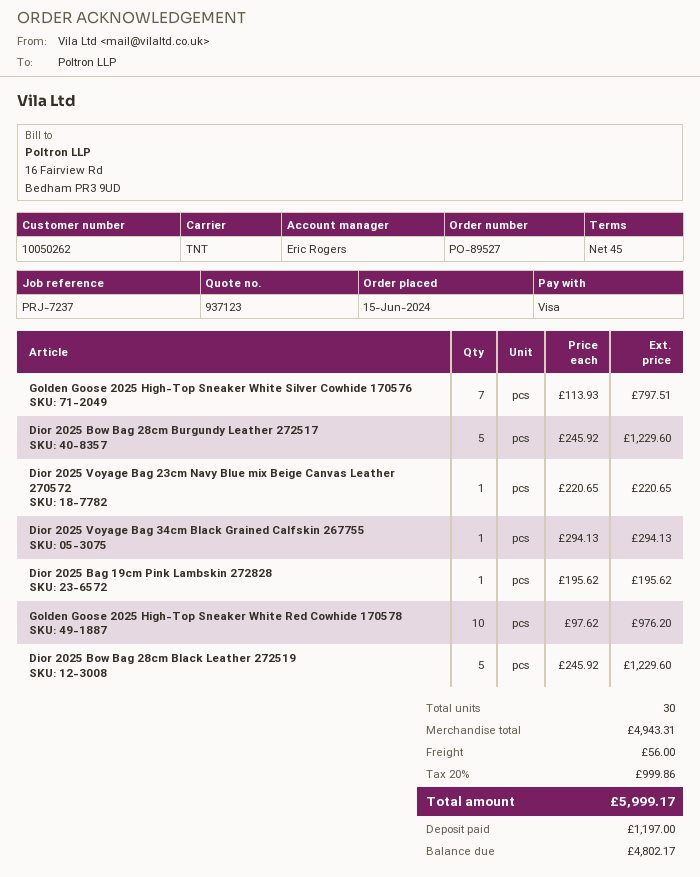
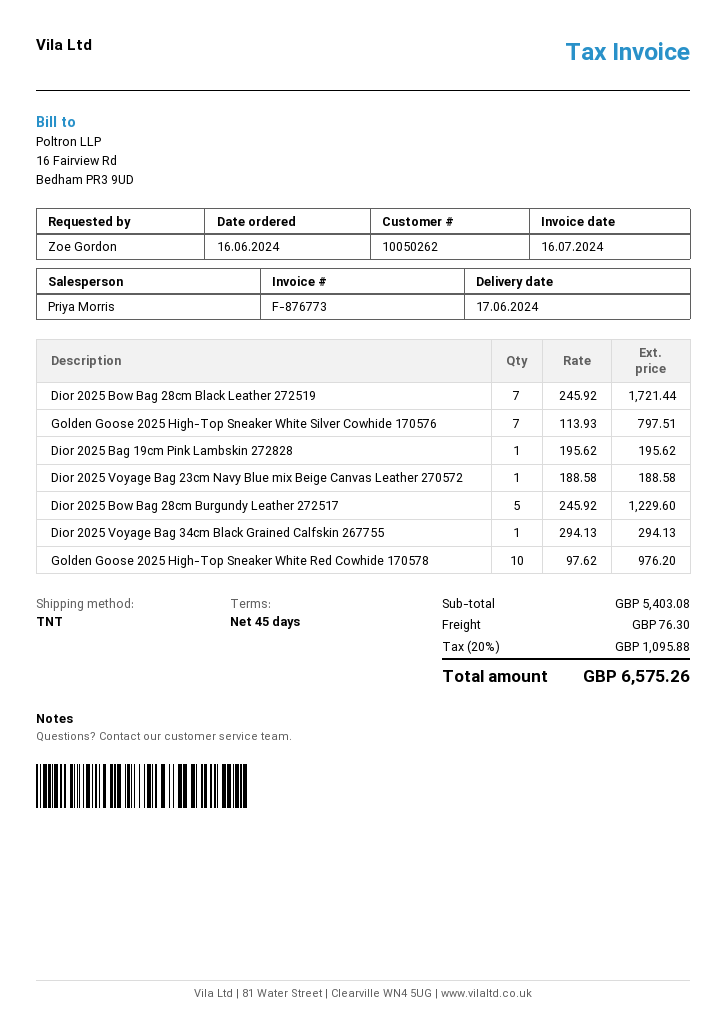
order date: 2024-06-15 -> 2024-06-16
sales rep: Eric Rogers -> Priya Morris
Dior 2025 Voyage Bag 23cm Navy Blue mix Beige Canvas Leather 270572: 1 x 220.65 = 220.65 -> 1 x 188.58 = 188.58
Dior 2025 Bow Bag 28cm Black Leather 272519: 5 x 245.92 = 1229.60 -> 7 x 245.92 = 1721.44
subtotal: 4943.31 -> 5403.08
shipping: 56.00 -> 76.30
tax: 20% = 999.86 -> 20% = 1095.88
total: 5999.17 -> 6575.26

